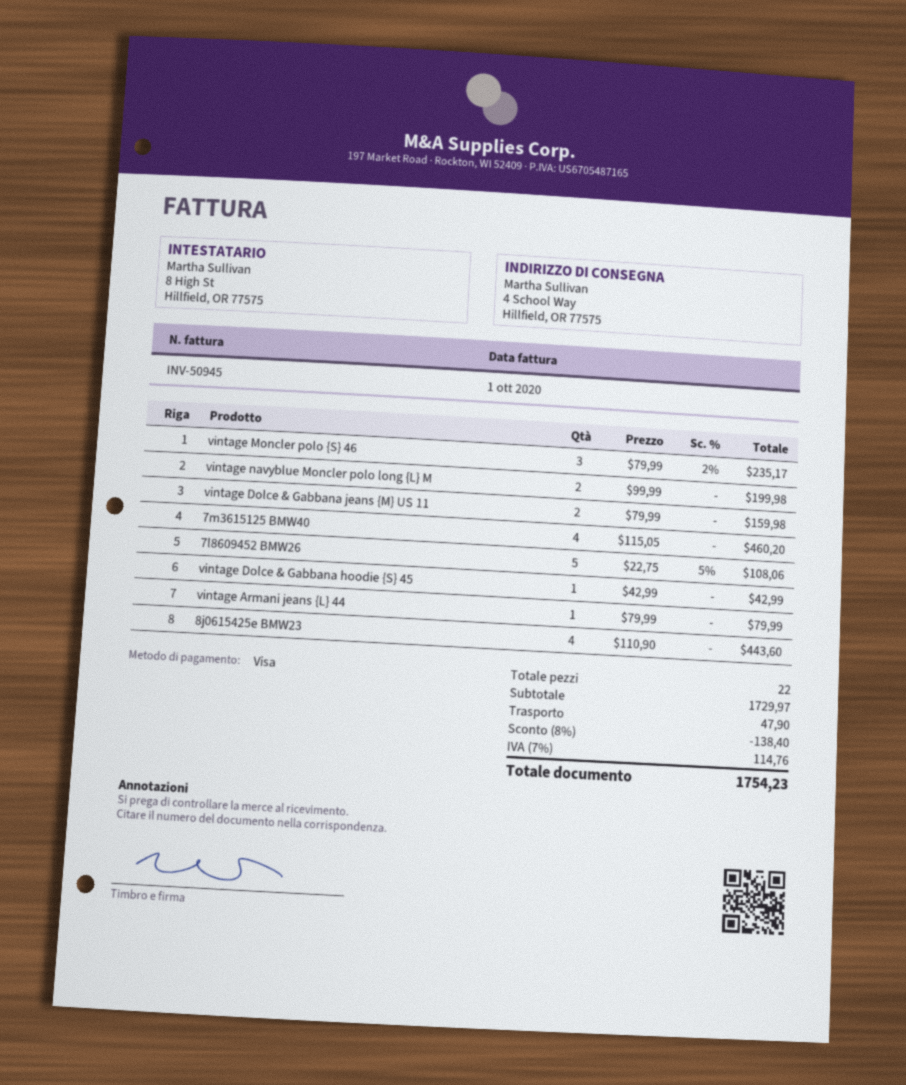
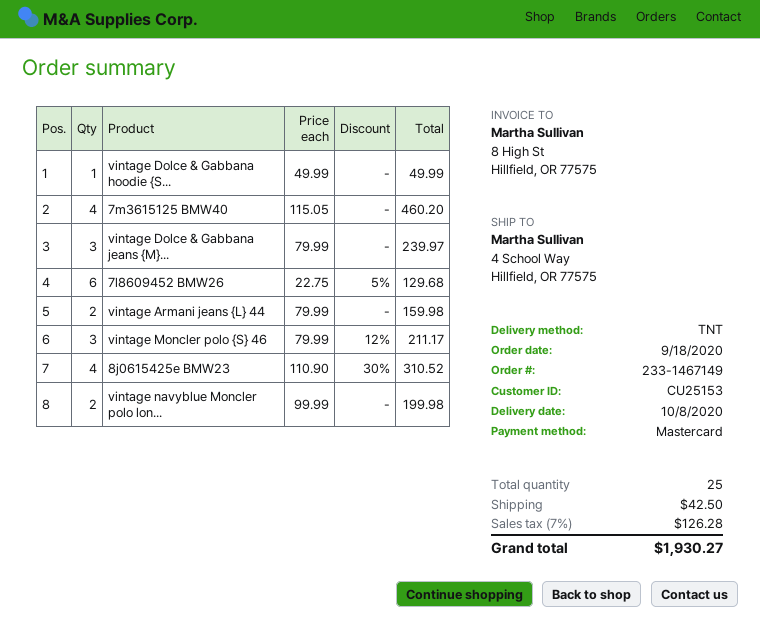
payment method: Visa -> Mastercard
vintage Moncler polo {S} 46: 3 x 79.99 - 2% = 235.17 -> 3 x 79.99 - 12% = 211.17
vintage Dolce & Gabbana jeans {M} US 11: 2 x 79.99 = 159.98 -> 3 x 79.99 = 239.97
7l8609452 BMW26: 5 x 22.75 - 5% = 108.06 -> 6 x 22.75 - 5% = 129.68
vintage Dolce & Gabbana hoodie {S} 45: 1 x 42.99 = 42.99 -> 1 x 49.99 = 49.99
vintage Armani jeans {L} 44: 1 x 79.99 = 79.99 -> 2 x 79.99 = 159.98
8j0615425e BMW23: 4 x 110.90 = 443.60 -> 4 x 110.90 - 30% = 310.52
total quantity: 22 -> 25
discount: 8% = 138.40 -> none
shipping: 47.90 -> 42.50
tax: 7% = 114.76 -> 7% = 126.28
total: 1754.23 -> 1930.27

